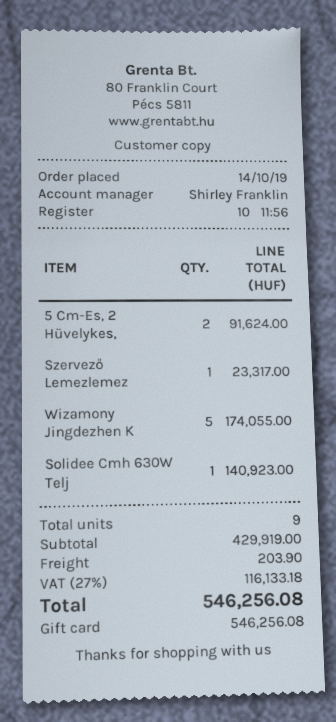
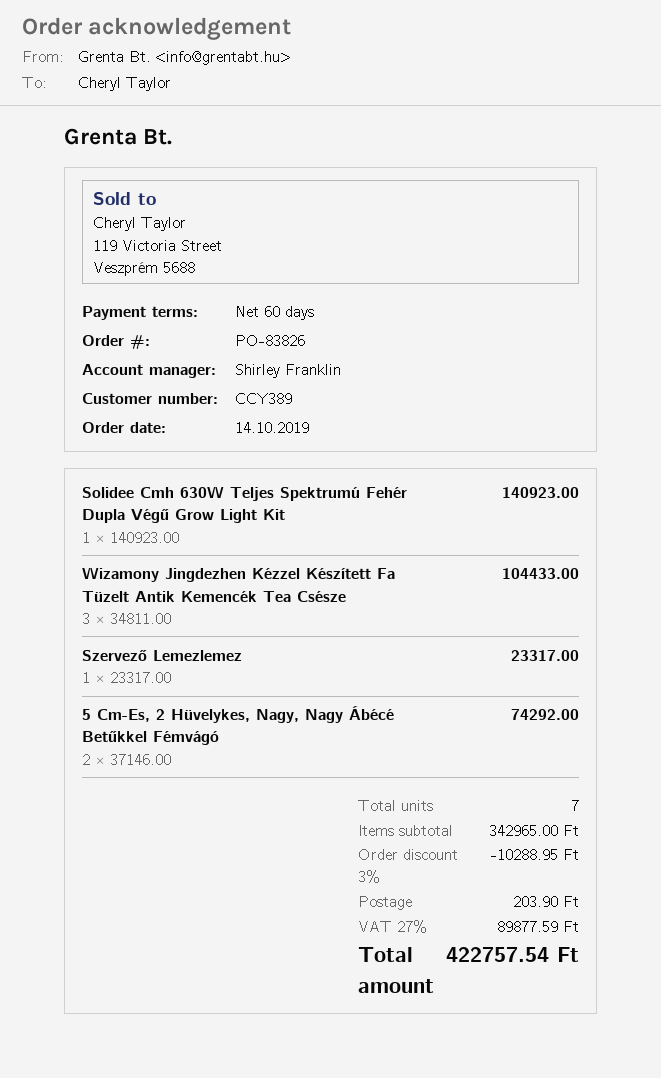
5 Cm-Es, 2 Hüvelykes,: 2 for 91624.00 -> 2 for 74292.00
Wizamony Jingdezhen K: 5 for 174055.00 -> 3 for 104433.00
total quantity: 9 -> 7
subtotal: 429919.00 -> 342965.00
discount: none -> 3% = 10288.95
tax: 27% = 116133.18 -> 27% = 89877.59
total: 546256.08 -> 422757.54

